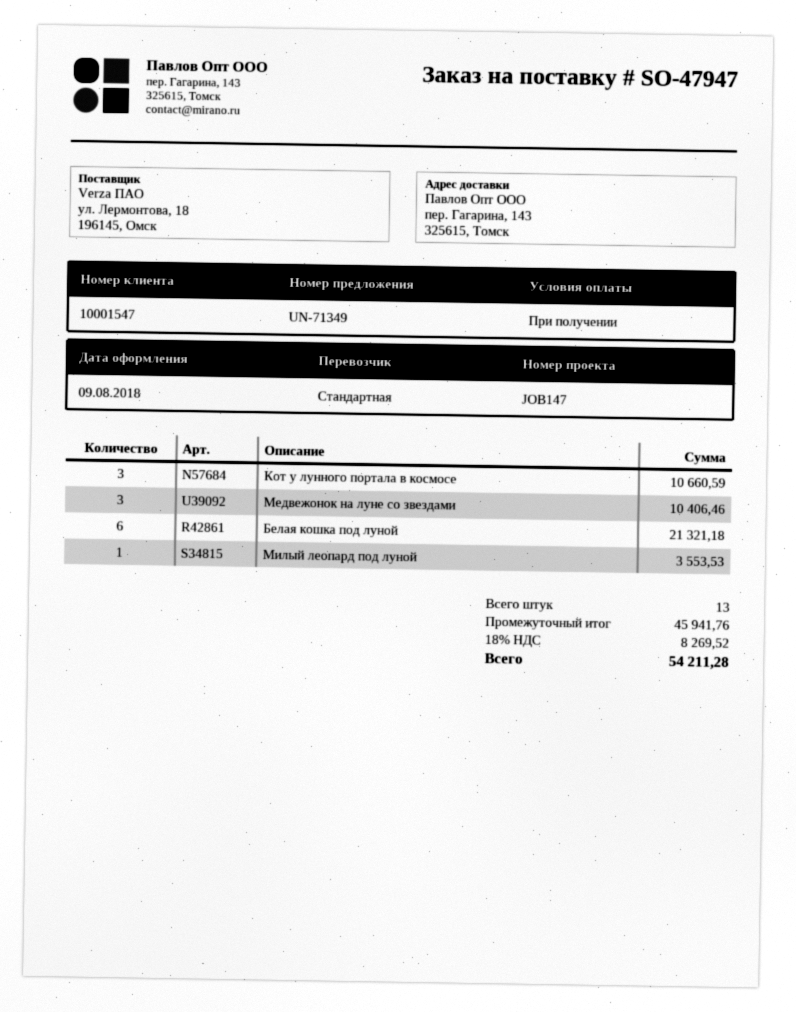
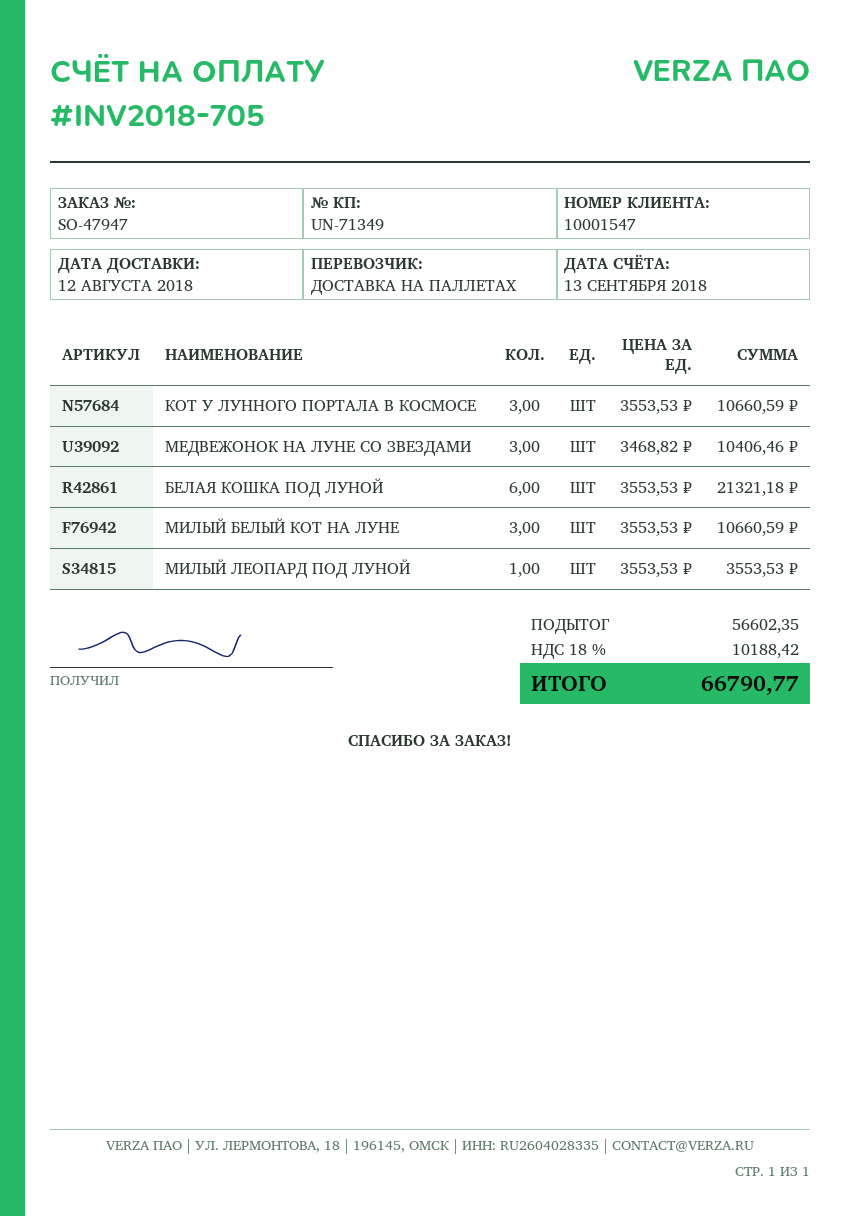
shipping method: standard -> pallet freight
МИЛЫЙ БЕЛЫЙ КОТ НА ЛУНЕ: none -> 3 for 10660.59
subtotal: 45941.76 -> 56602.35
tax: 18% = 8269.52 -> 18% = 10188.42
total: 54211.28 -> 66790.77

